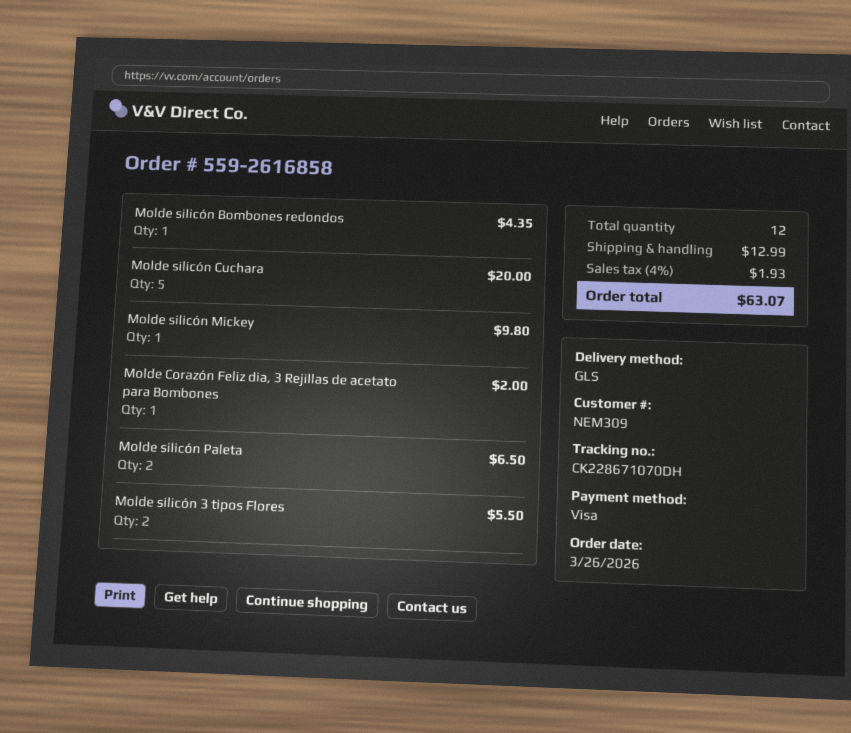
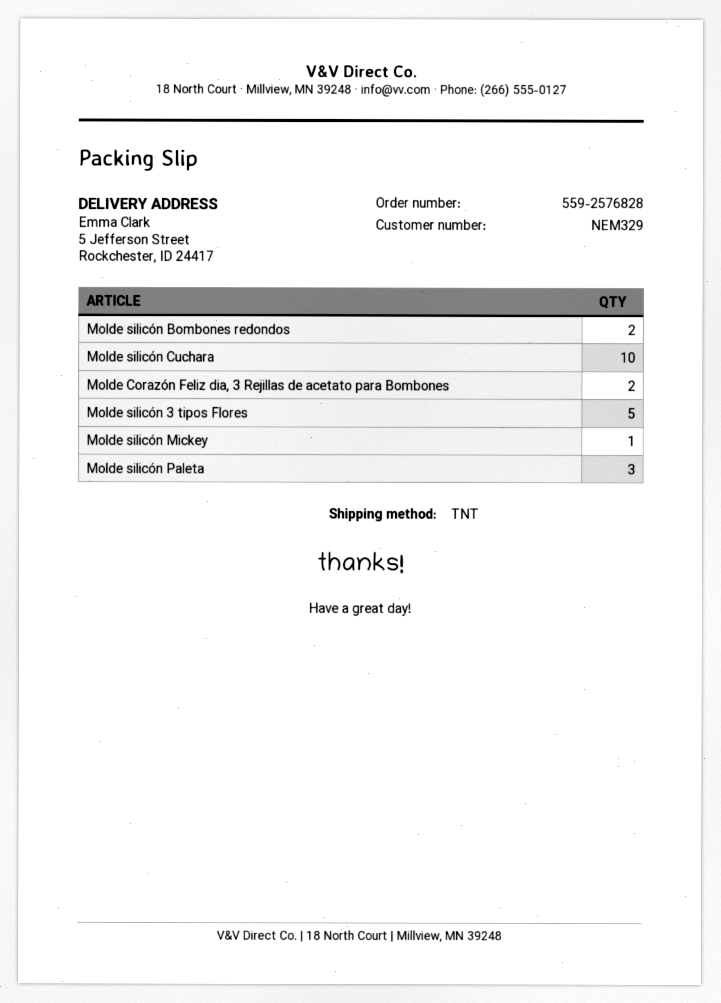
order number: 559-2616858 -> 559-2576828
customer number: NEM309 -> NEM329
shipping method: GLS -> TNT
Molde silicón Bombones redondos: 1 -> 2
Molde silicón Cuchara: 5 -> 10
Molde Corazón Feliz dia, 3 Rejillas de acetato para Bombones: 1 -> 2
Molde silicón Paleta: 2 -> 3
Molde silicón 3 tipos Flores: 2 -> 5

